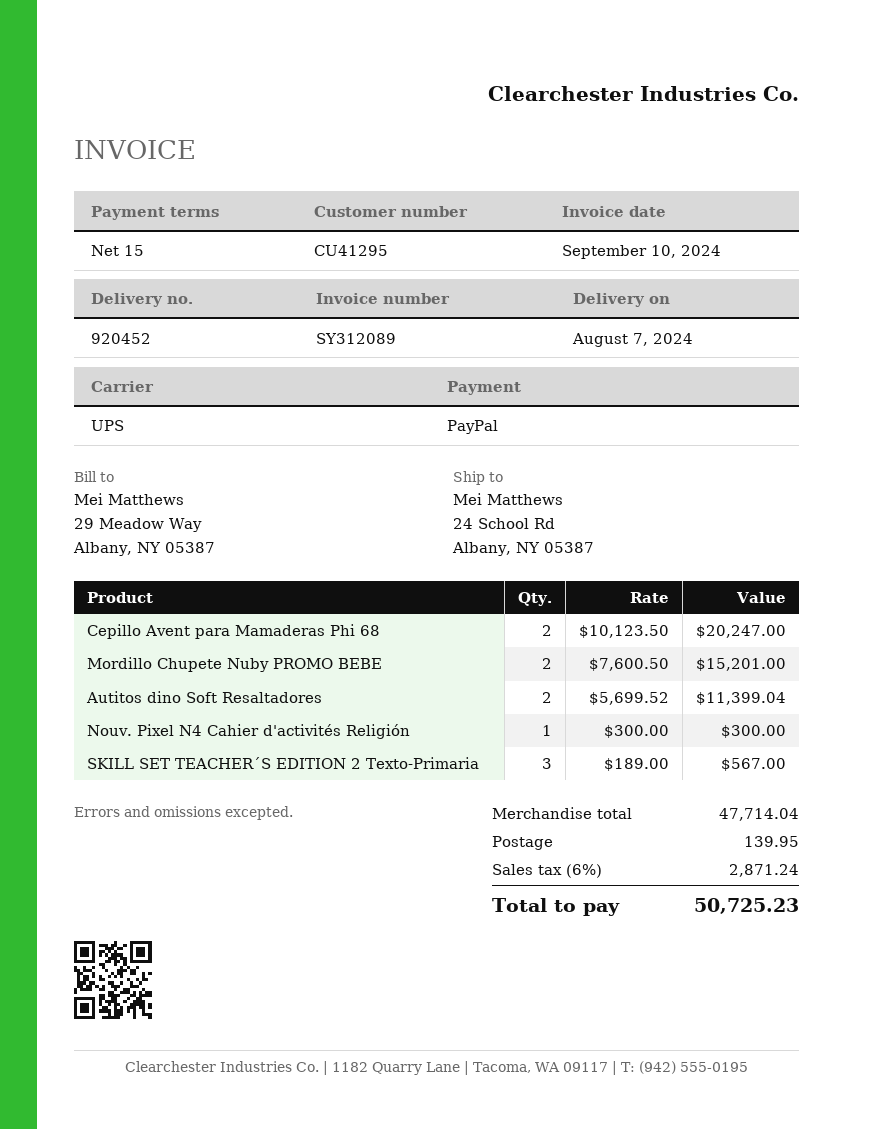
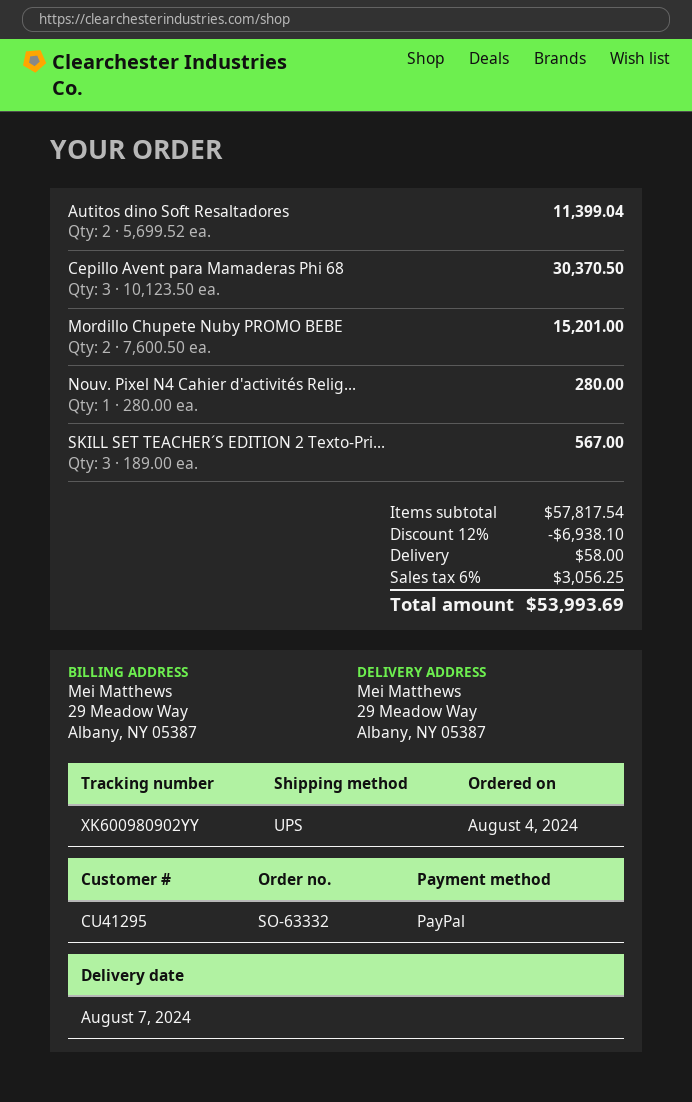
ship to: 24 School Rd, Albany, NY 05387 -> 29 Meadow Way, Albany, NY 05387
Cepillo Avent para Mamaderas Phi 68: 2 x 10123.50 = 20247.00 -> 3 x 10123.50 = 30370.50
Nouv. Pixel N4 Cahier d'activités Religión: 1 x 300.00 = 300.00 -> 1 x 280.00 = 280.00
subtotal: 47714.04 -> 57817.54
discount: none -> 12% = 6938.10
shipping: 139.95 -> 58.00
tax: 6% = 2871.24 -> 6% = 3056.25
total: 50725.23 -> 53993.69

